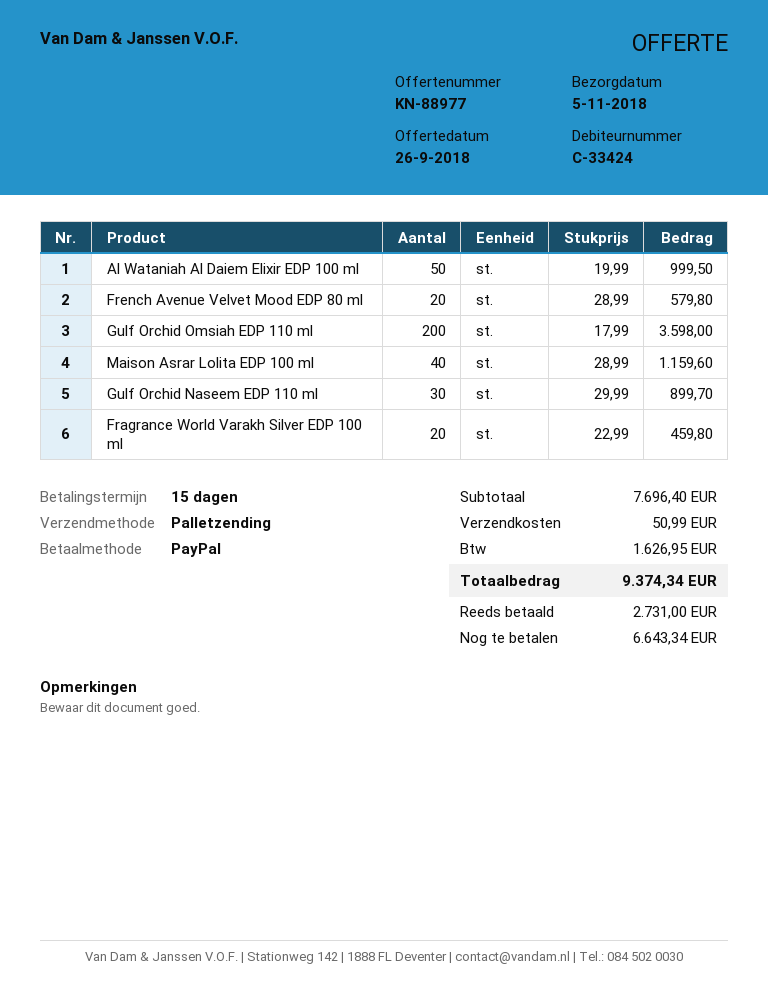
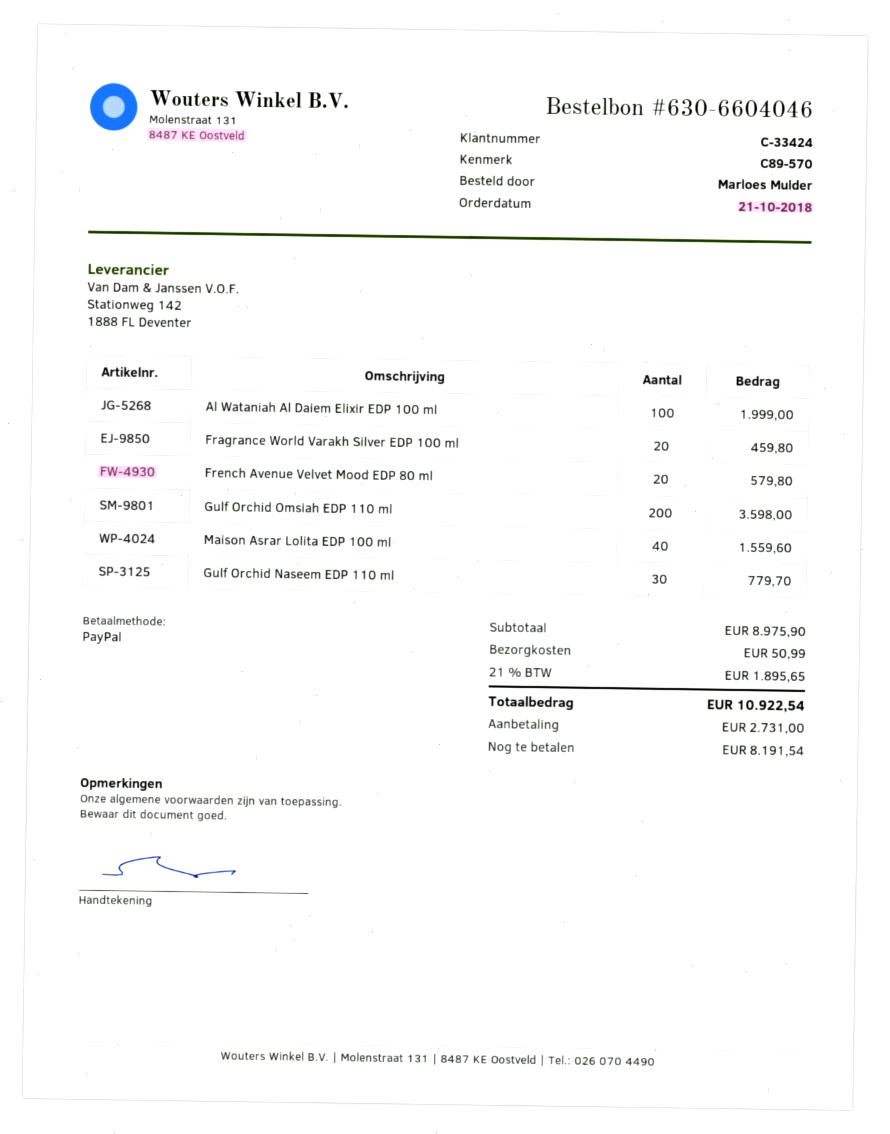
Al Wataniah Al Daiem Elixir EDP 100 ml: 50 for 999.50 -> 100 for 1999.00
Maison Asrar Lolita EDP 100 ml: 40 for 1159.60 -> 40 for 1559.60
Gulf Orchid Naseem EDP 110 ml: 30 for 899.70 -> 30 for 779.70
subtotal: 7696.40 -> 8975.90
tax: 1626.95 -> 1895.65
total: 9374.34 -> 10922.54
balance: 6643.34 -> 8191.54

